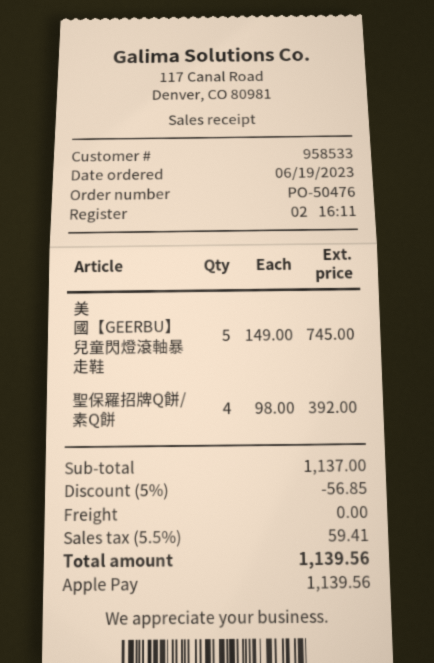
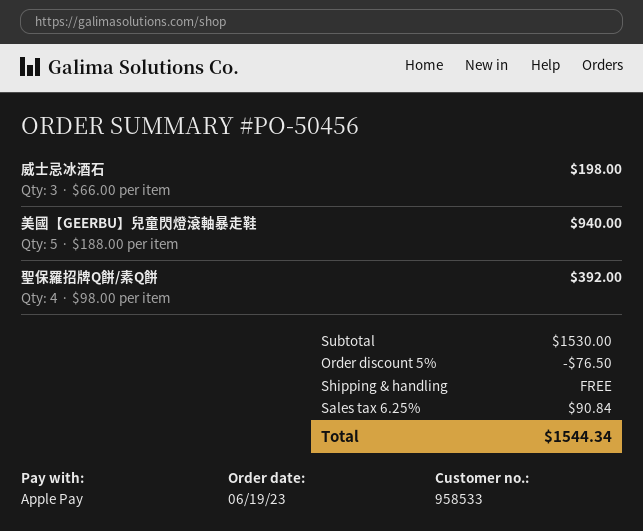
order number: PO-50476 -> PO-50456
美國【GEERBU】兒童閃燈滾軸暴走鞋: 5 x 149.00 = 745.00 -> 5 x 188.00 = 940.00
威士忌冰酒石: none -> 3 x 66.00 = 198.00
subtotal: 1137.00 -> 1530.00
discount: 5% = 56.85 -> 5% = 76.50
tax: 5.5% = 59.41 -> 6.25% = 90.84
total: 1139.56 -> 1544.34

